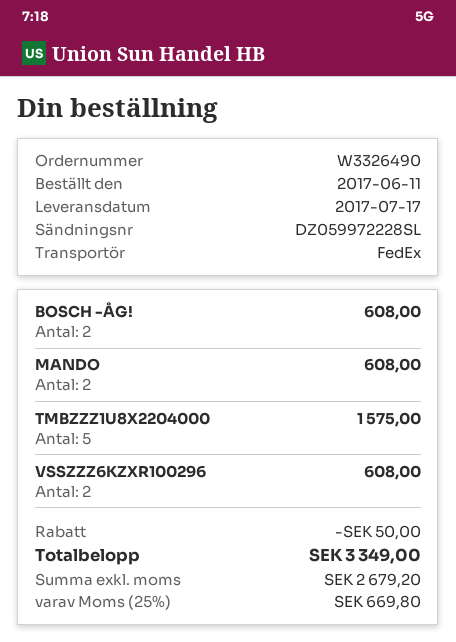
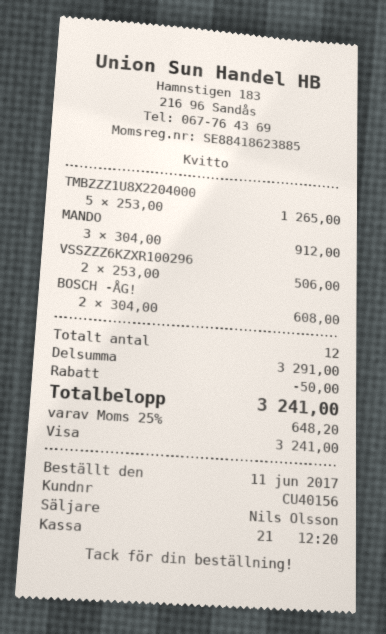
MANDO: 2 for 608.00 -> 3 for 912.00
TMBZZZ1U8X2204000: 5 for 1575.00 -> 5 for 1265.00
VSSZZZ6KZXR100296: 2 for 608.00 -> 2 for 506.00
tax: 25% = 669.80 -> 25% = 648.20
total: 3349.00 -> 3241.00

